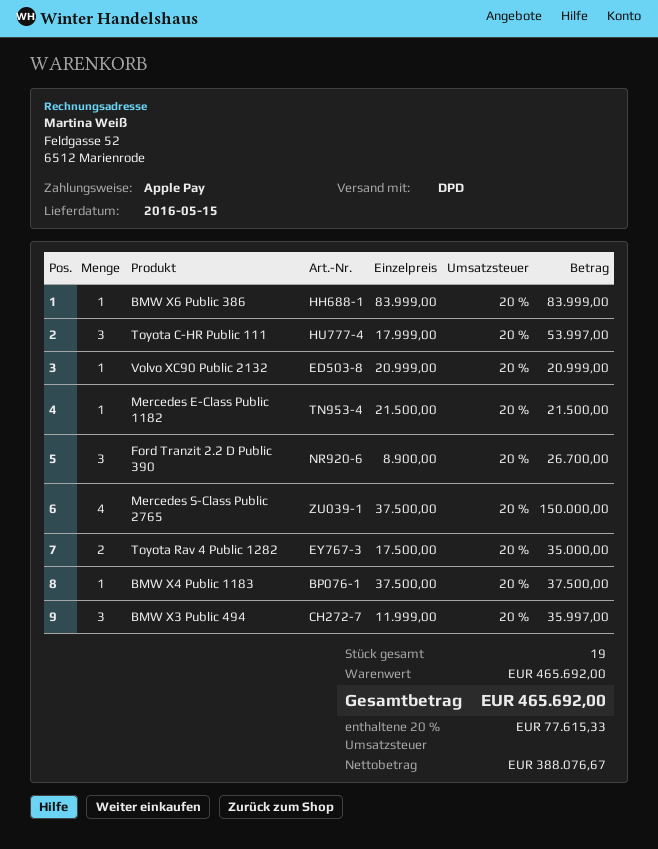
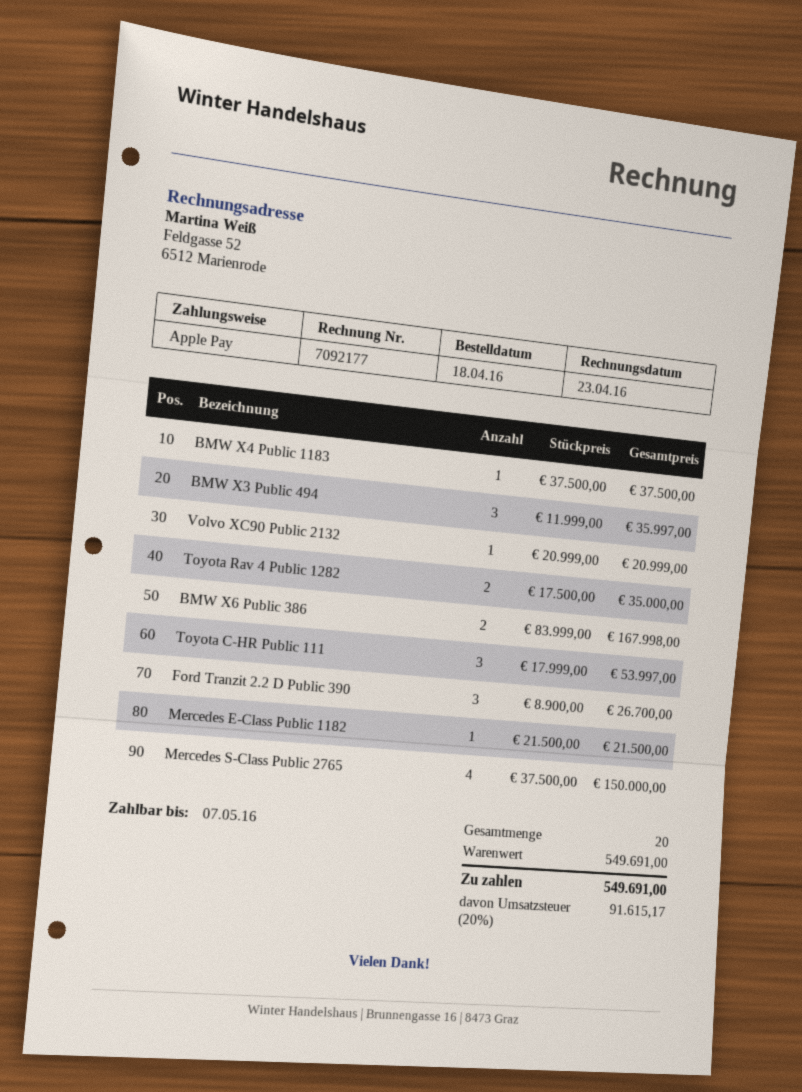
BMW X6 Public 386: 1 x 83999.00 = 83999.00 -> 2 x 83999.00 = 167998.00
total quantity: 19 -> 20
subtotal: 465692.00 -> 549691.00
tax: 20% = 77615.33 -> 20% = 91615.17
total: 465692.00 -> 549691.00

